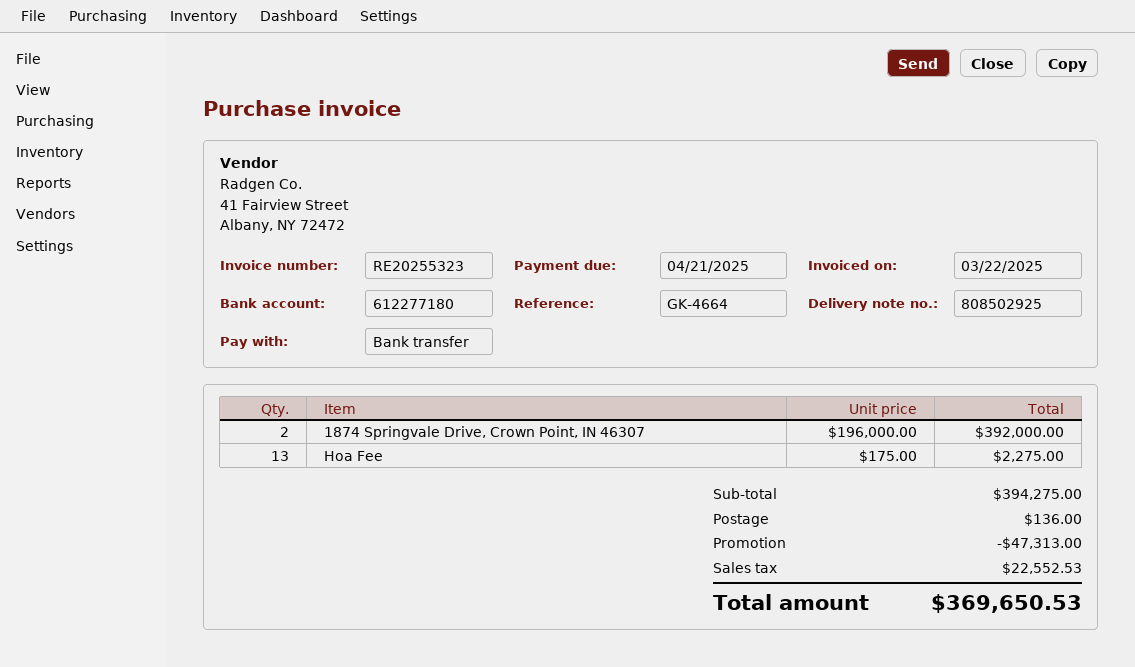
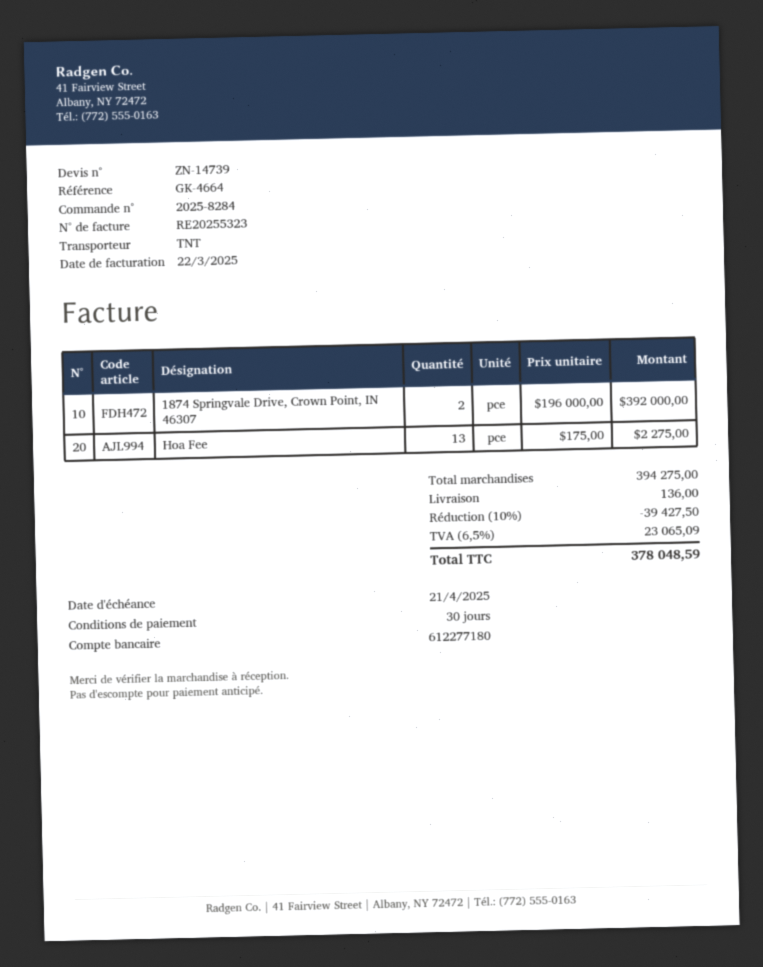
discount: 47313.00 -> 39427.50
tax: 22552.53 -> 23065.09
total: 369650.53 -> 378048.59

